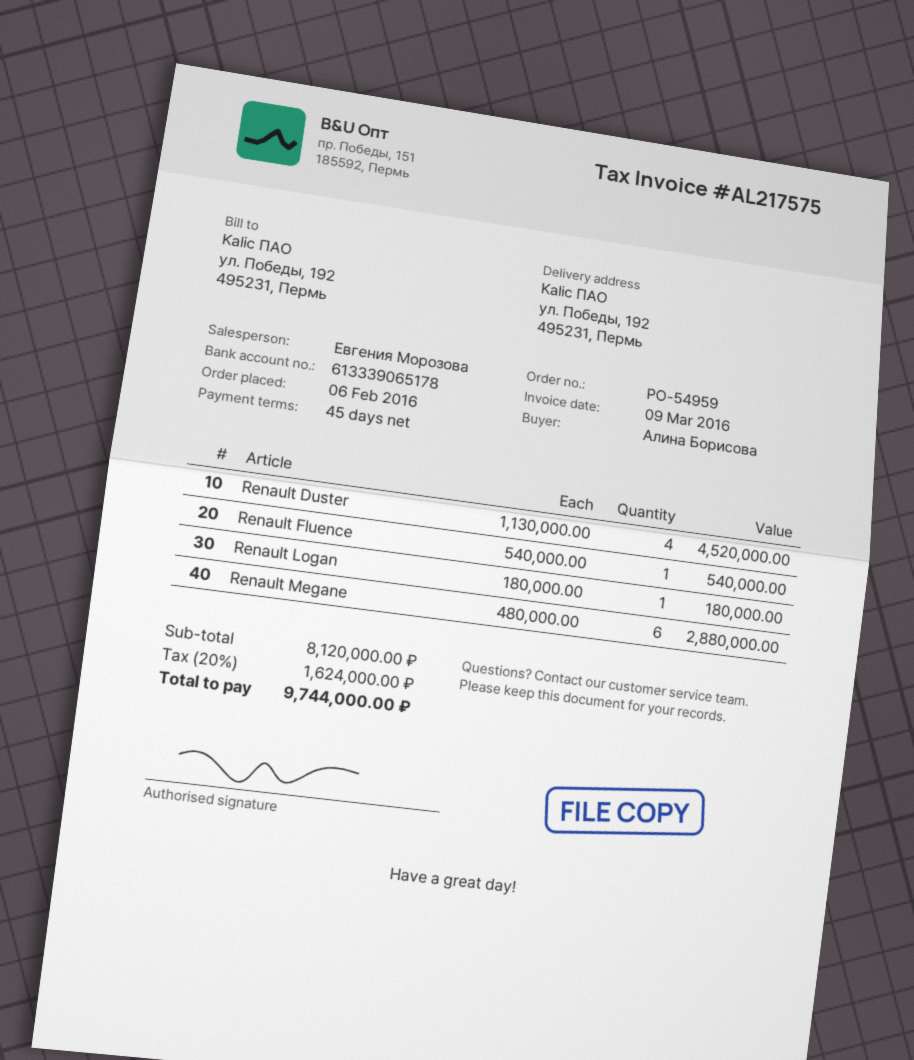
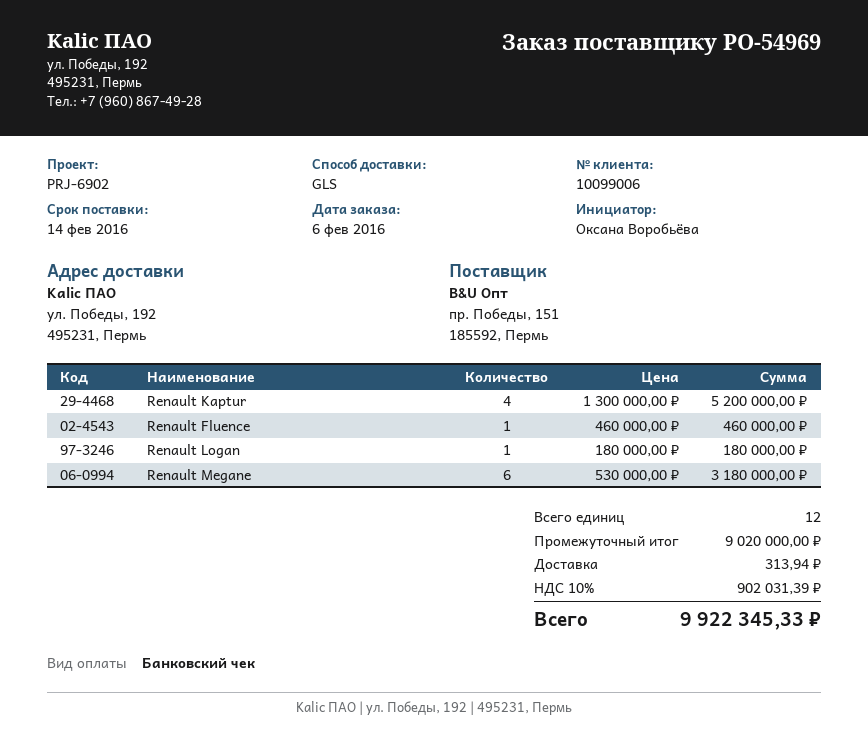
order number: PO-54959 -> PO-54969
ordered by: Алина Борисова -> Оксана Воробьёва
Renault Duster: 4 x 1130000.00 = 4520000.00 -> none
Renault Fluence: 1 x 540000.00 = 540000.00 -> 1 x 460000.00 = 460000.00
Renault Megane: 6 x 480000.00 = 2880000.00 -> 6 x 530000.00 = 3180000.00
Renault Kaptur: none -> 4 x 1300000.00 = 5200000.00
subtotal: 8120000.00 -> 9020000.00
shipping: none -> 313.94
tax: 20% = 1624000.00 -> 10% = 902031.39
total: 9744000.00 -> 9922345.33

